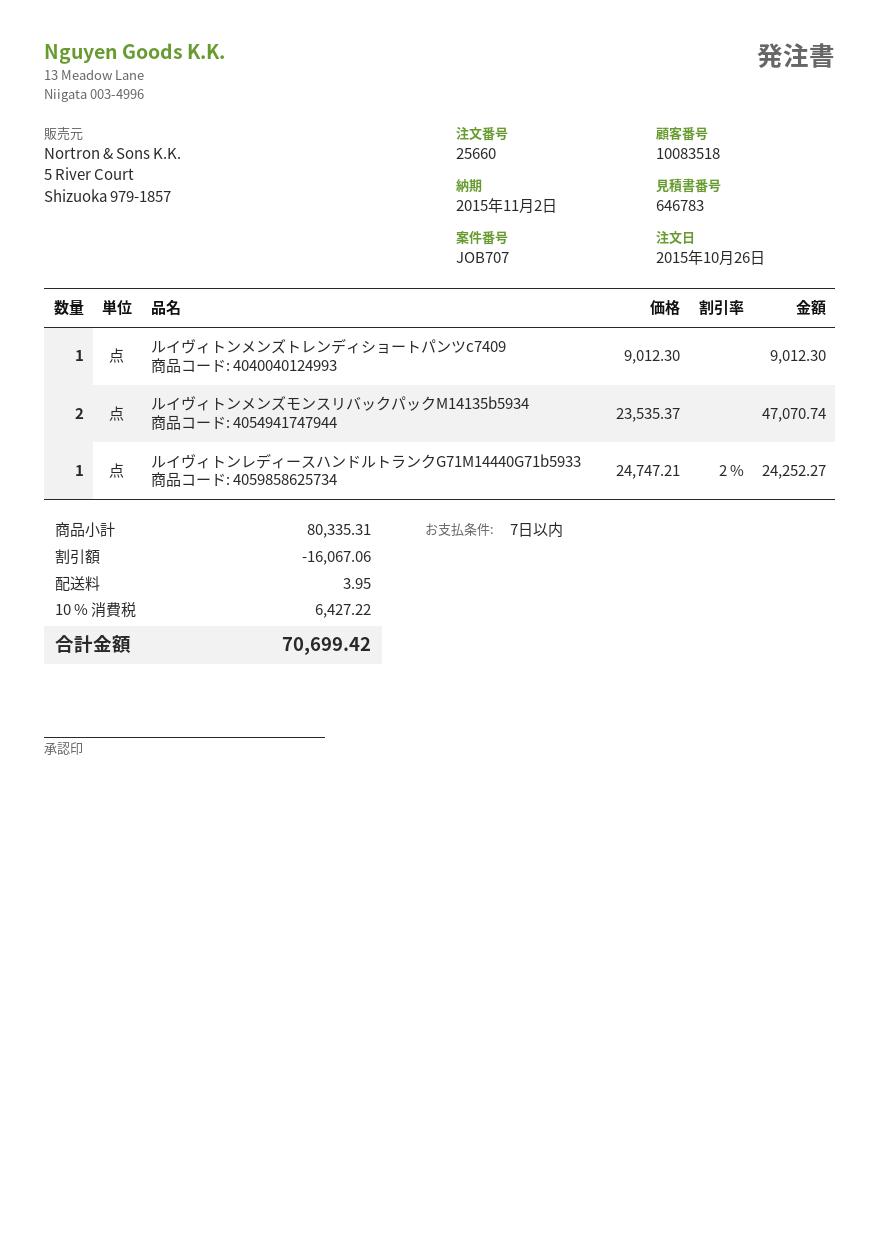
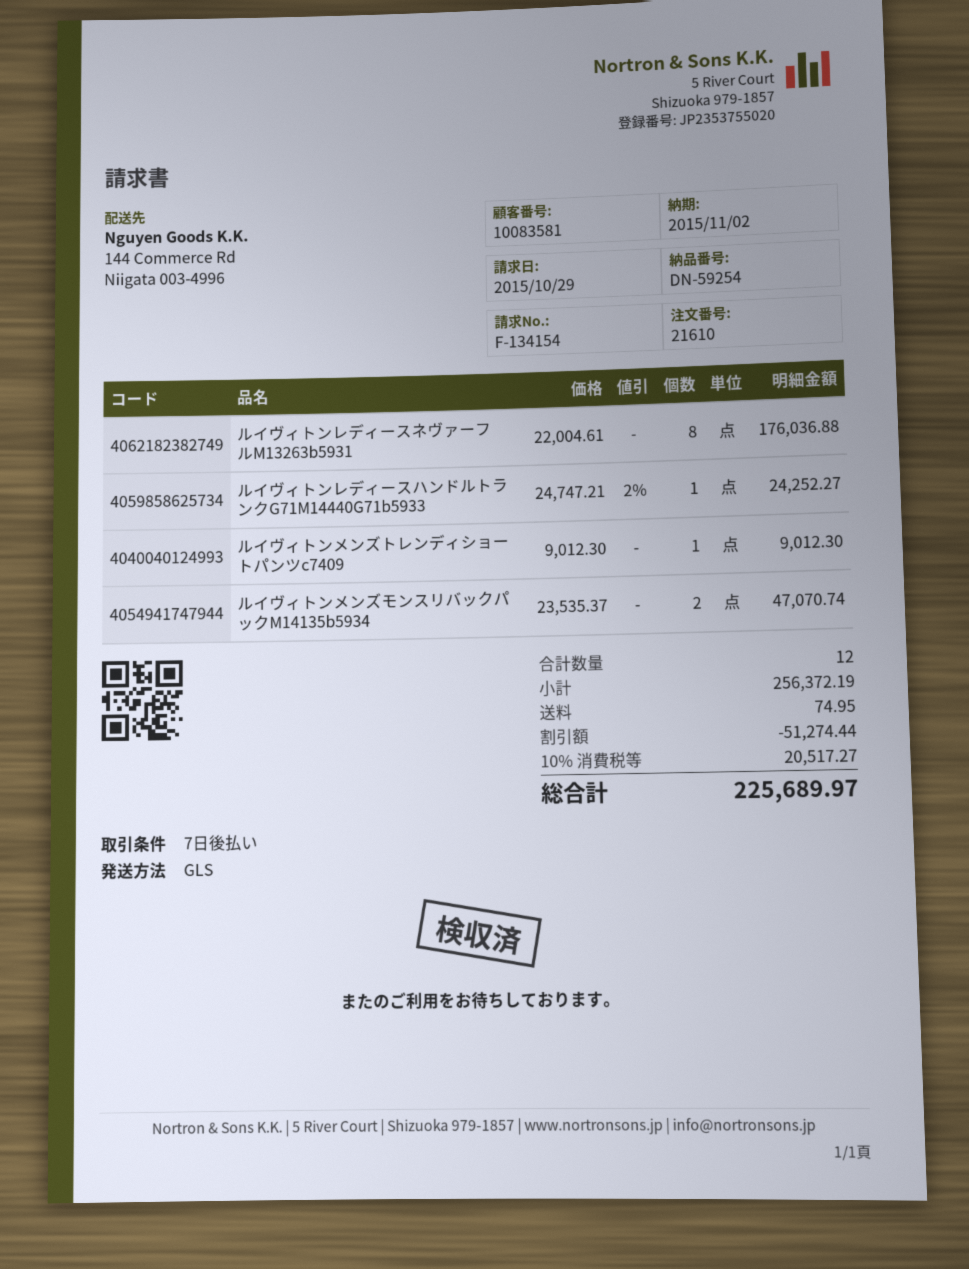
order number: 25660 -> 21610
customer number: 10083518 -> 10083581
ルイヴィトンレディースネヴァーフルM13263b5931: none -> 8 x 22004.61 = 176036.88
subtotal: 80335.31 -> 256372.19
discount: 16067.06 -> 51274.44
shipping: 3.95 -> 74.95
tax: 10% = 6427.22 -> 10% = 20517.27
total: 70699.42 -> 225689.97

